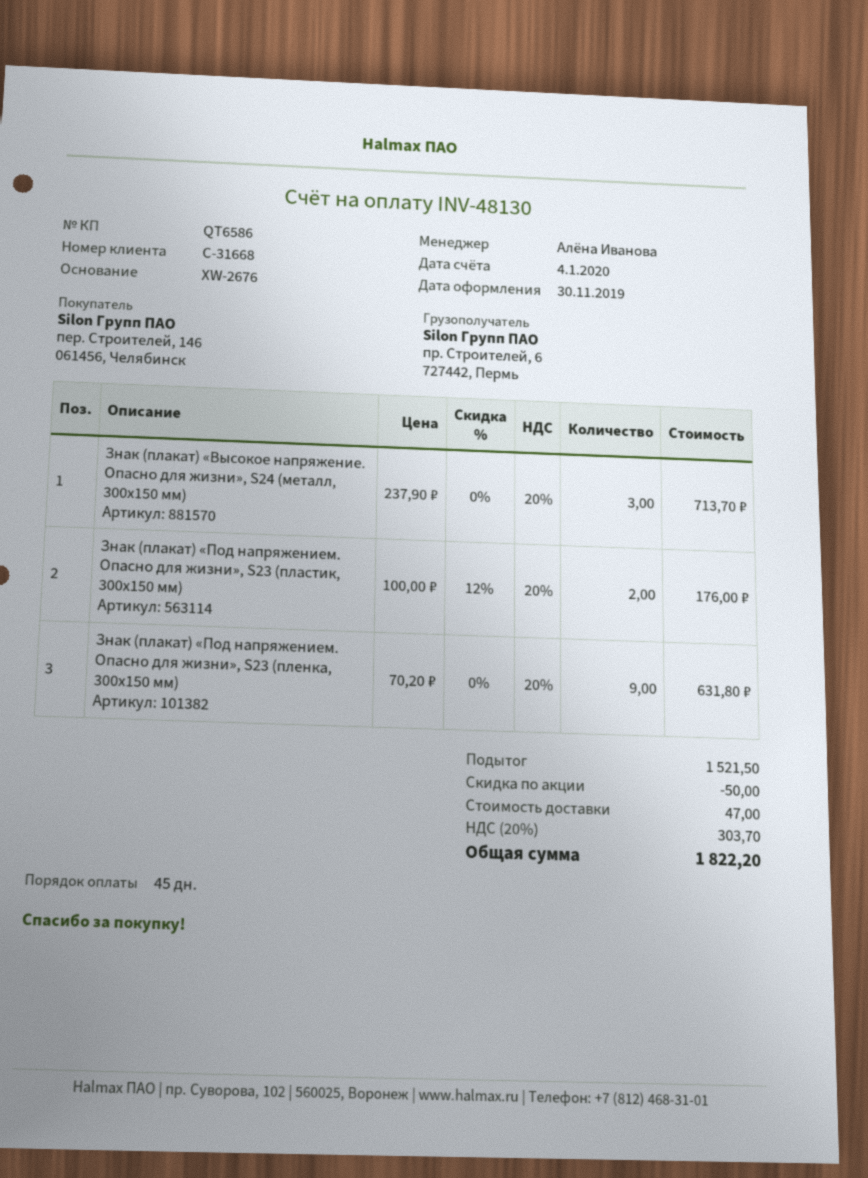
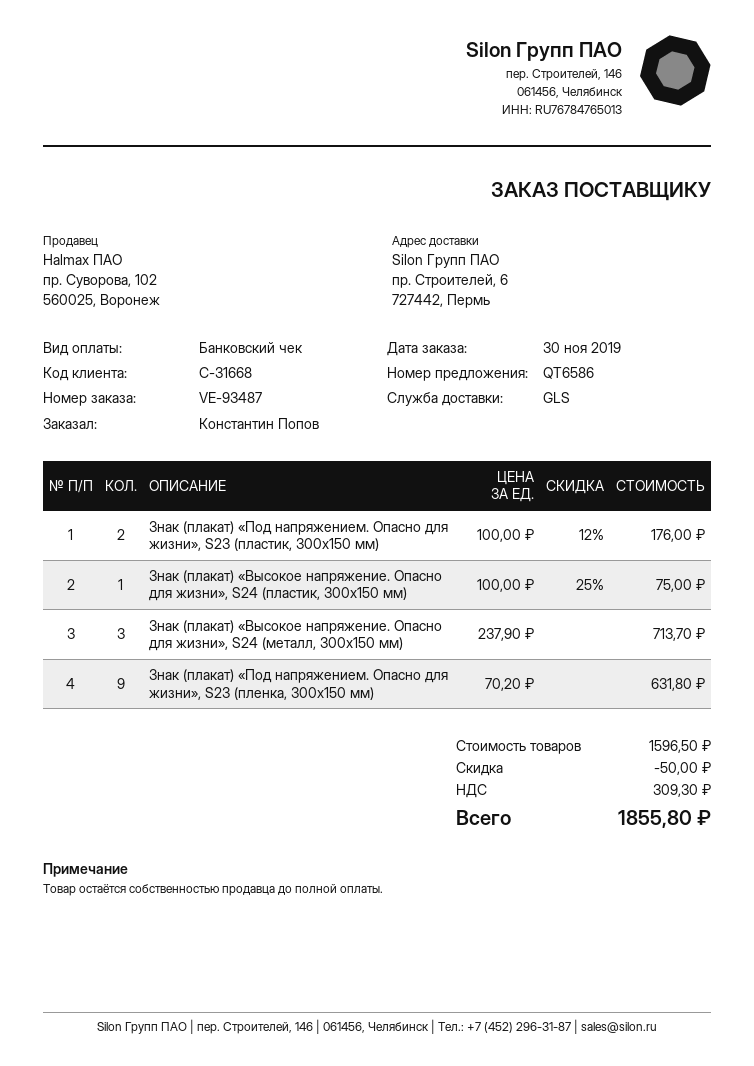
Знак (плакат) «Высокое напряжение. Опасно для жизни», S24 (пластик, 300х150 мм): none -> 1 x 100.00 - 25% = 75.00
subtotal: 1521.50 -> 1596.50
shipping: 47.00 -> none
tax: 303.70 -> 309.30
total: 1822.20 -> 1855.80

